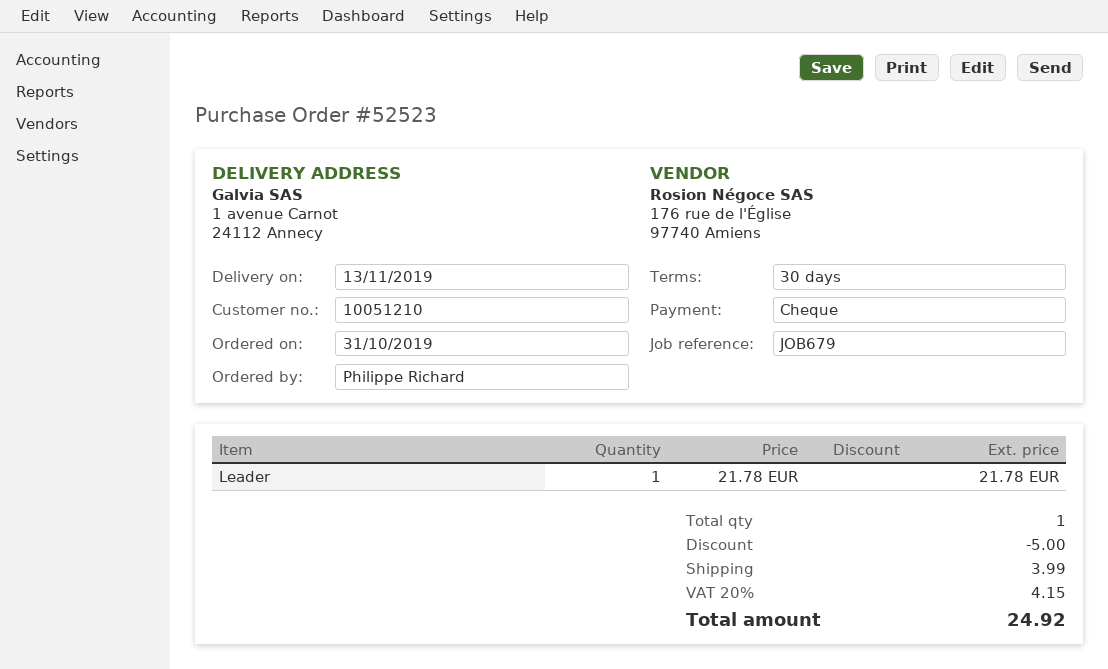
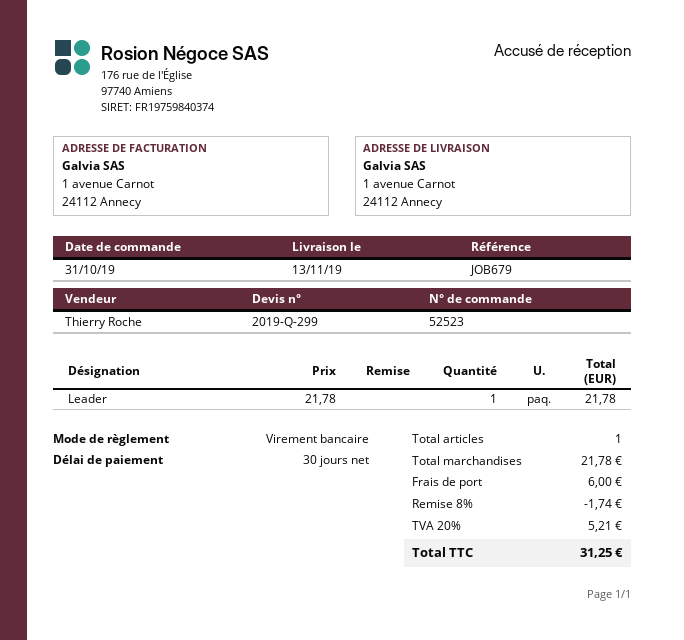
payment method: cheque -> bank transfer
discount: 5.00 -> 1.74
shipping: 3.99 -> 6.00
tax: 20% = 4.15 -> 20% = 5.21
total: 24.92 -> 31.25

